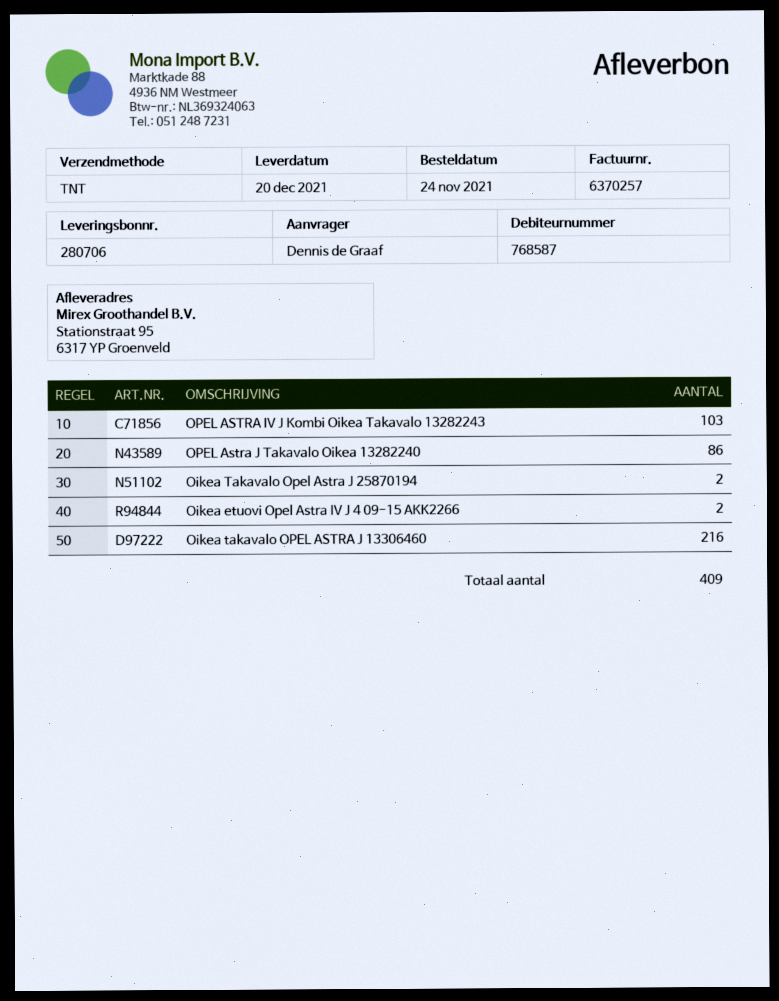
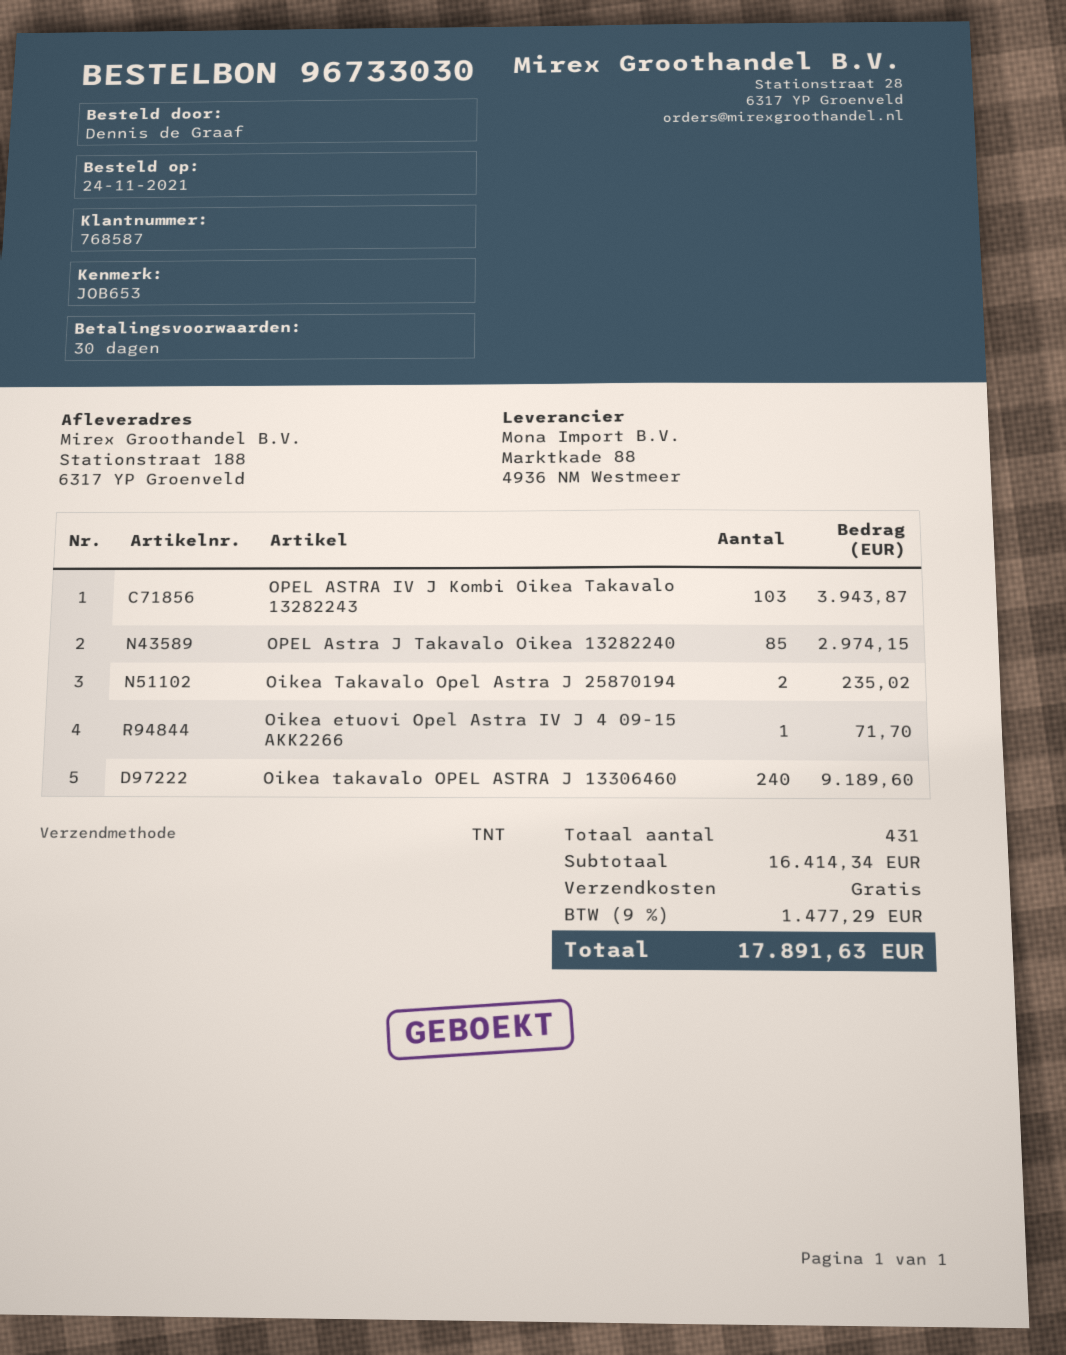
ship to: Stationstraat 95, 6317 YP Groenveld -> Stationstraat 188, 6317 YP Groenveld
OPEL Astra J Takavalo Oikea 13282240: 86 -> 85
Oikea etuovi Opel Astra IV J 4 09-15 AKK2266: 2 -> 1
Oikea takavalo OPEL ASTRA J 13306460: 216 -> 240
total quantity: 409 -> 431

